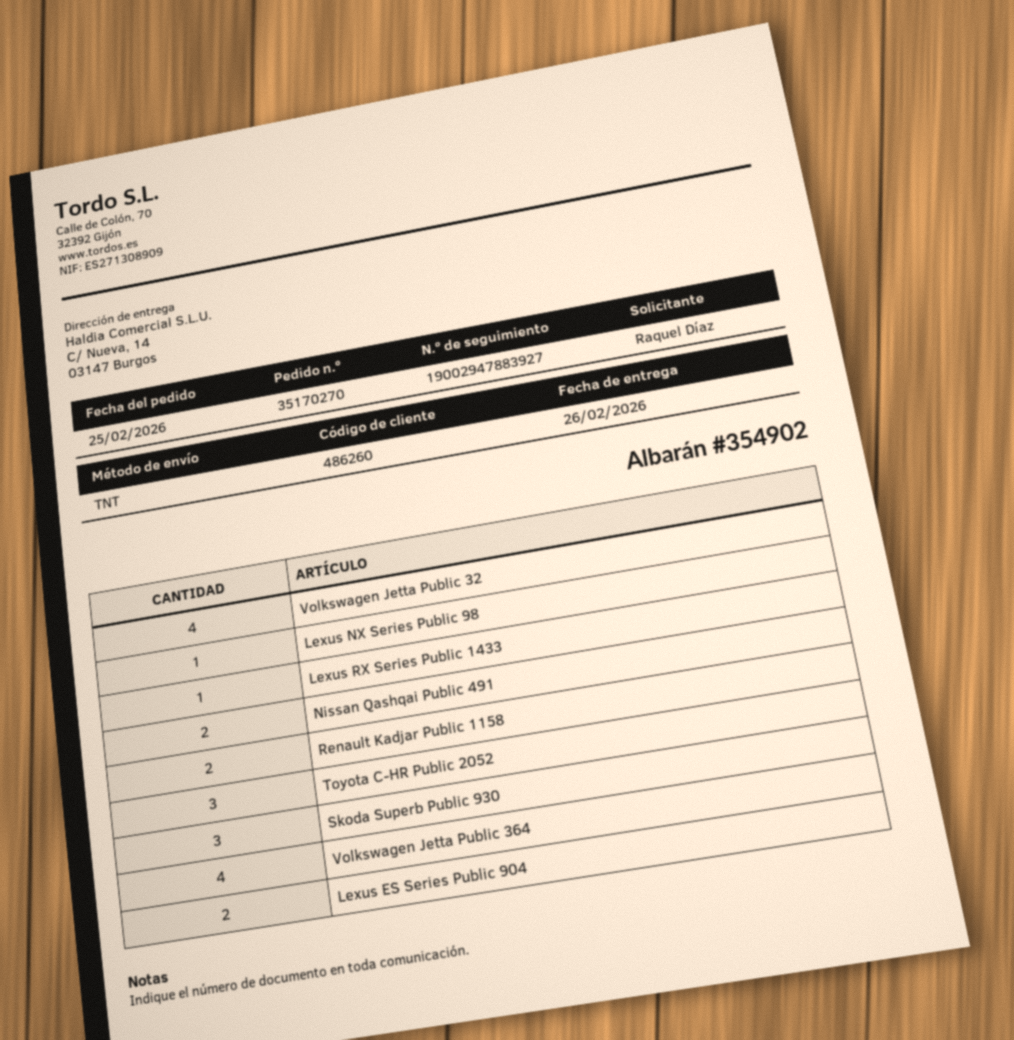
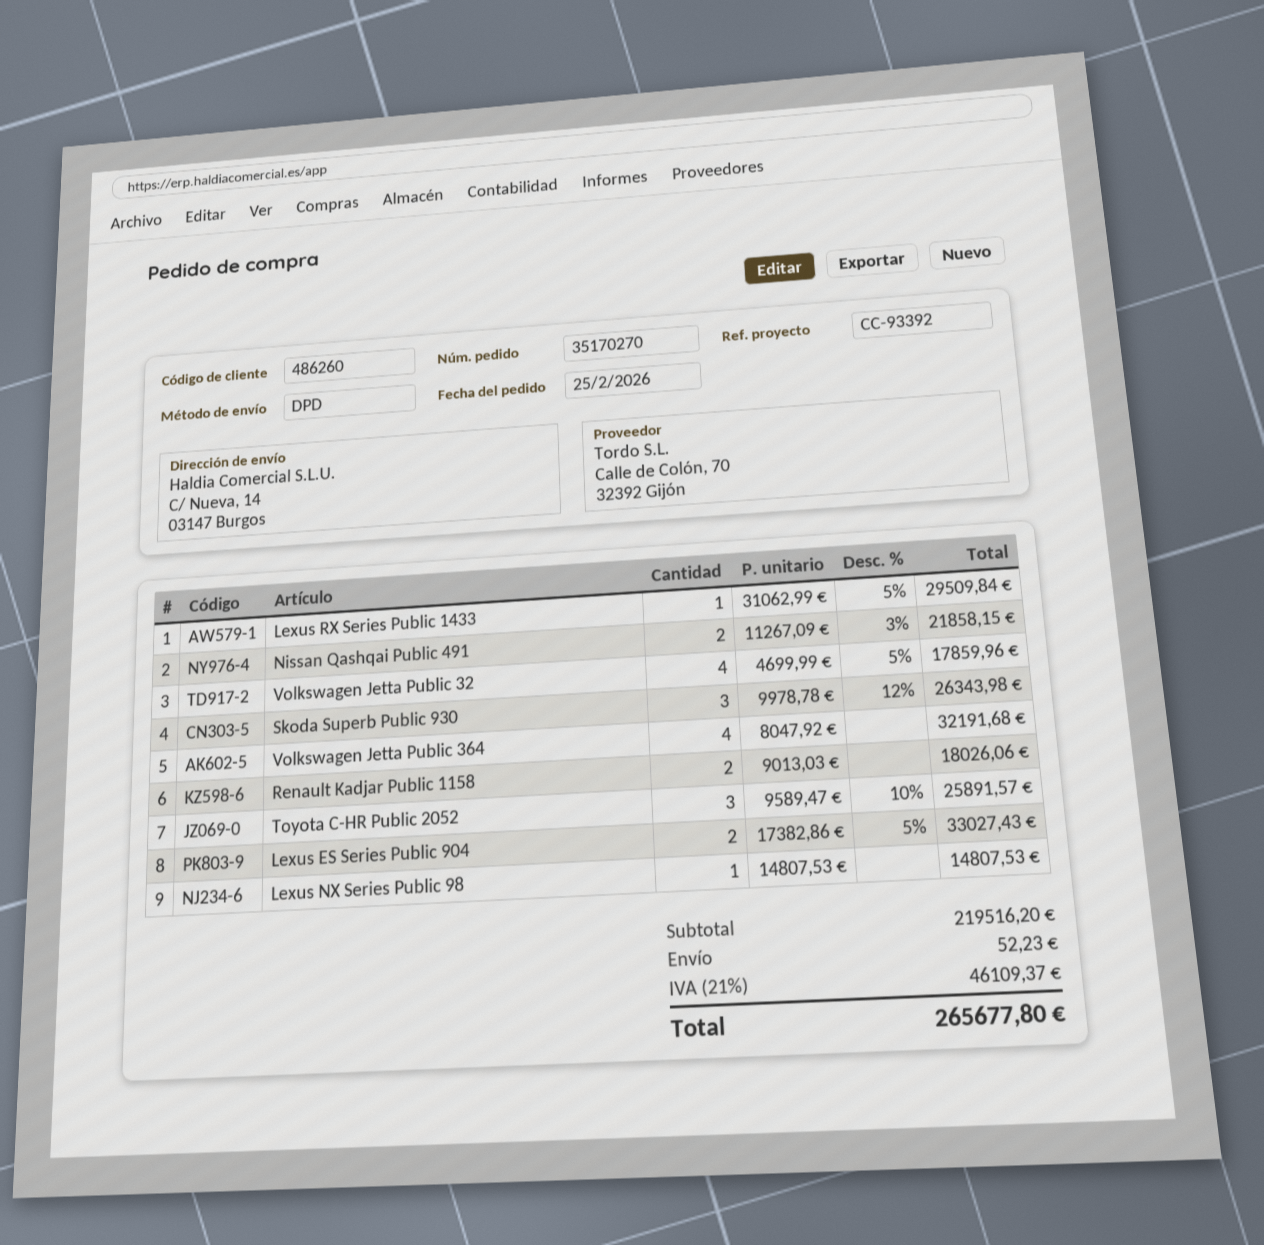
shipping method: TNT -> DPD

